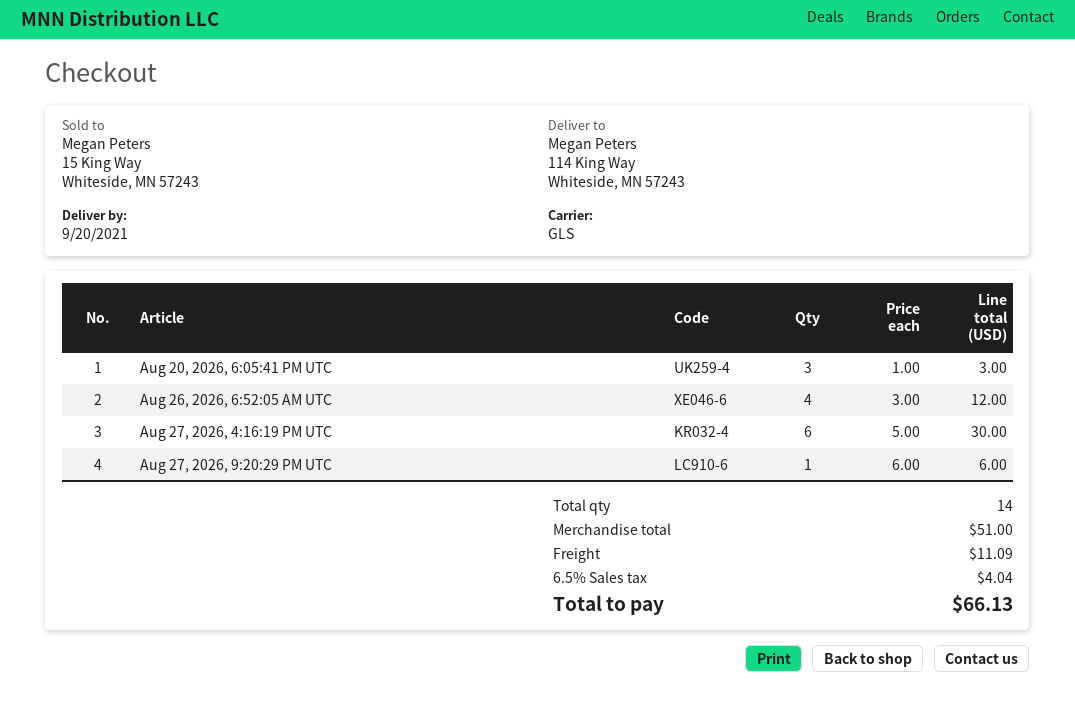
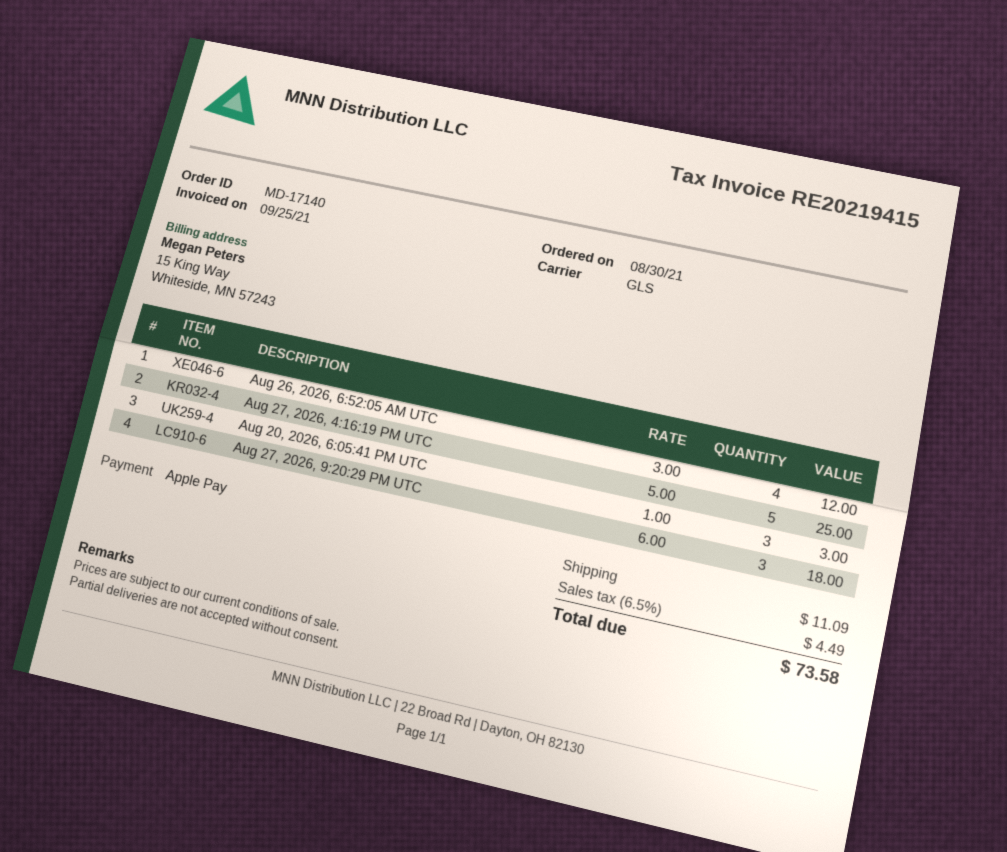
Aug 27, 2026, 4:16:19 PM UTC: 6 x 5.00 = 30.00 -> 5 x 5.00 = 25.00
Aug 27, 2026, 9:20:29 PM UTC: 1 x 6.00 = 6.00 -> 3 x 6.00 = 18.00
tax: 6.5% = 4.04 -> 6.5% = 4.49
total: 66.13 -> 73.58

